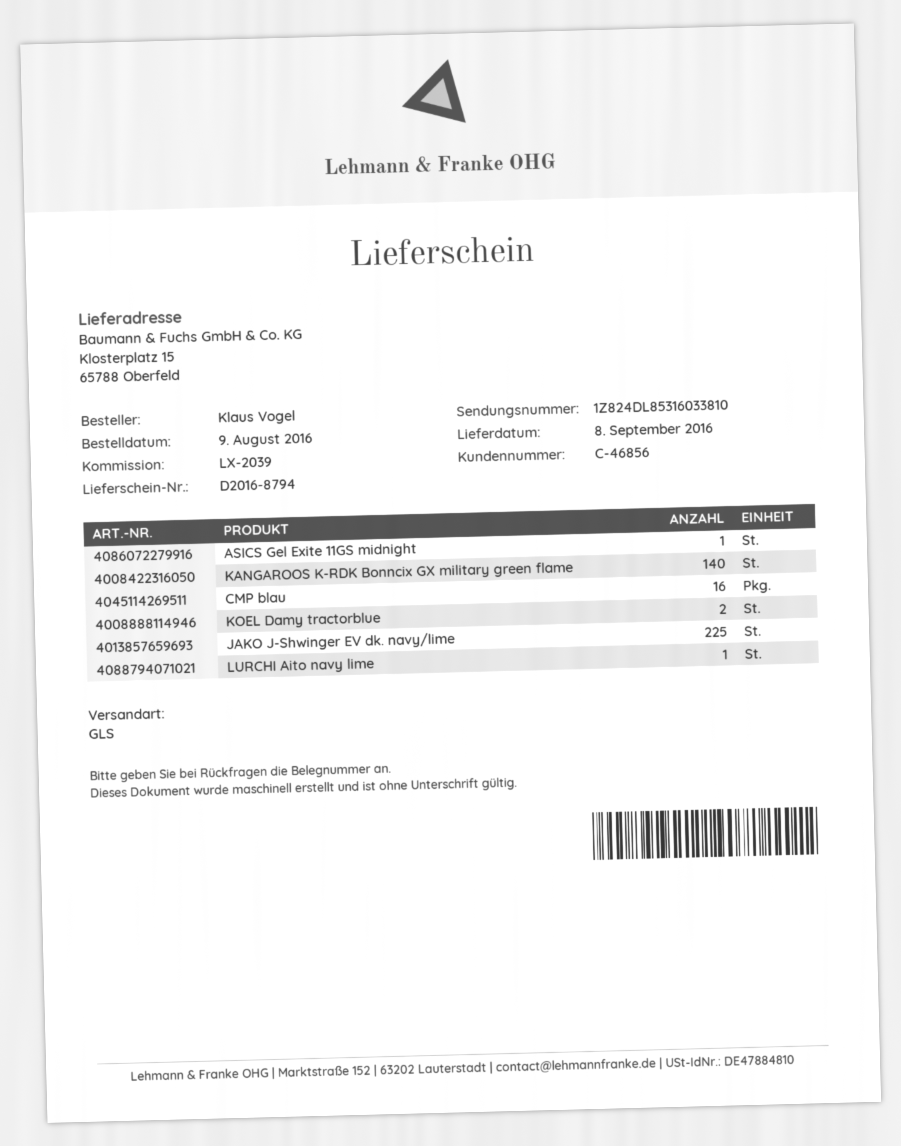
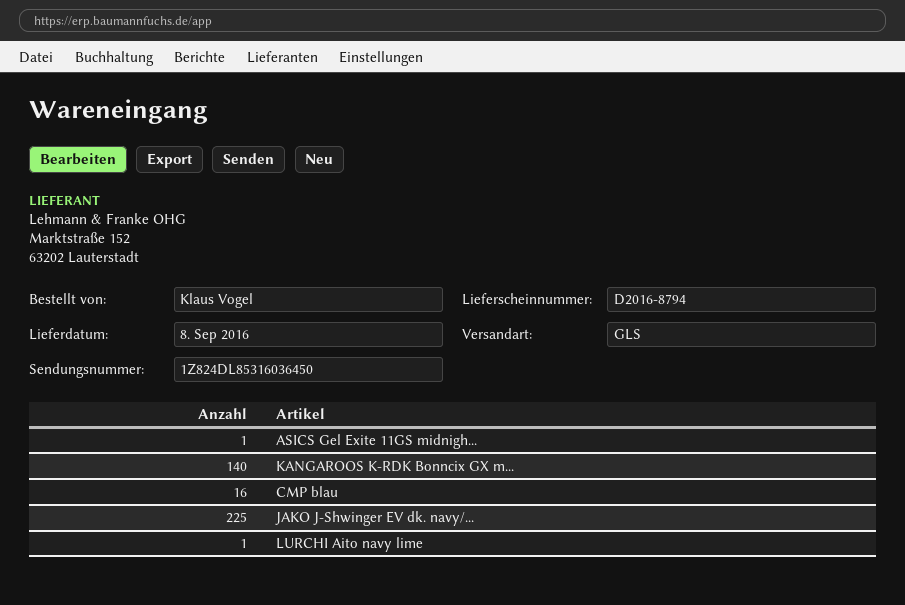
tracking number: 1Z824DL85316033810 -> 1Z824DL85316036450
KOEL Damy tractorblue: 2 -> none

